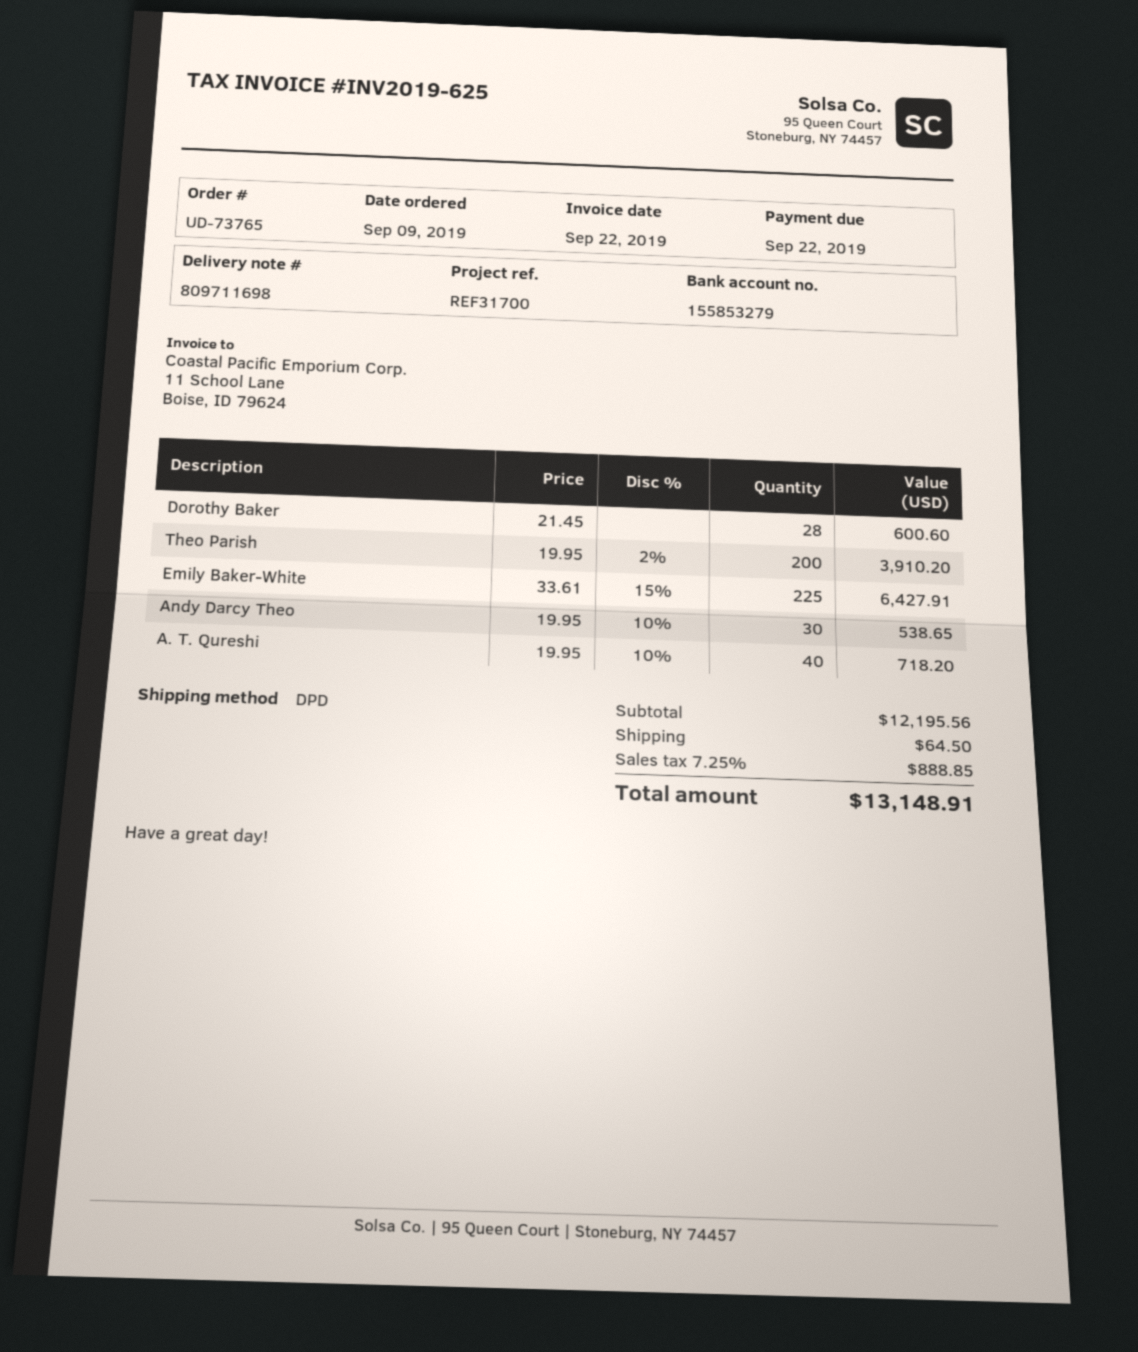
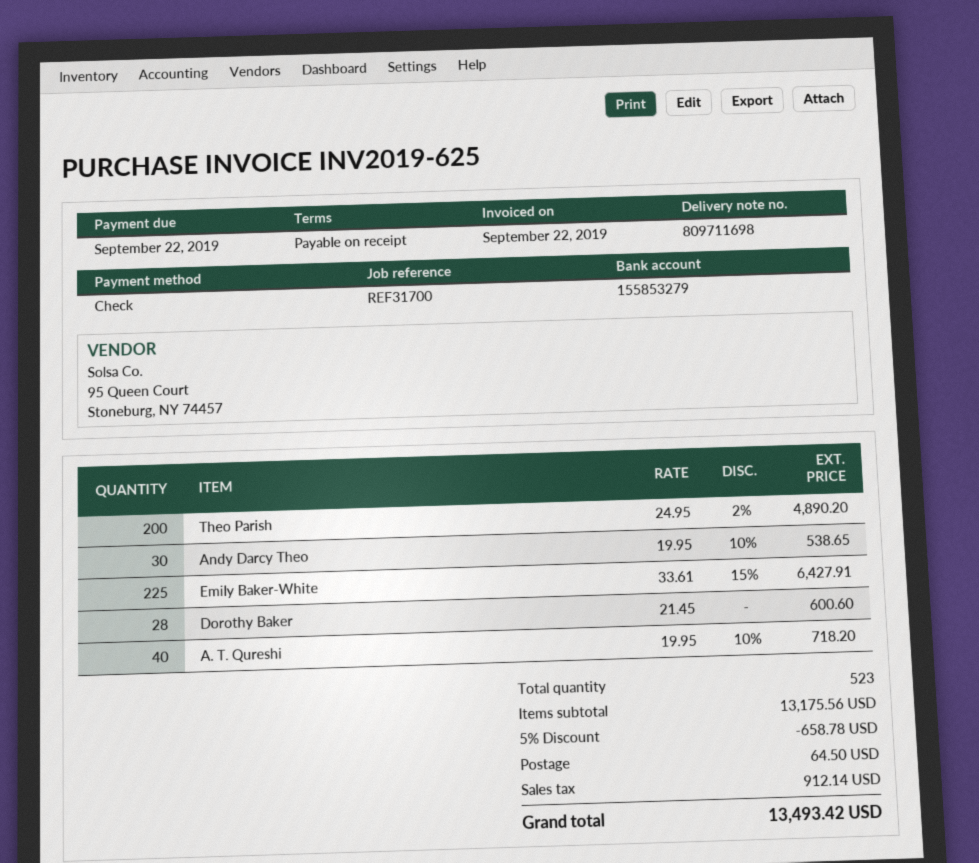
Theo Parish: 200 x 19.95 - 2% = 3910.20 -> 200 x 24.95 - 2% = 4890.20
subtotal: 12195.56 -> 13175.56
discount: none -> 5% = 658.78
tax: 888.85 -> 912.14
total: 13148.91 -> 13493.42

